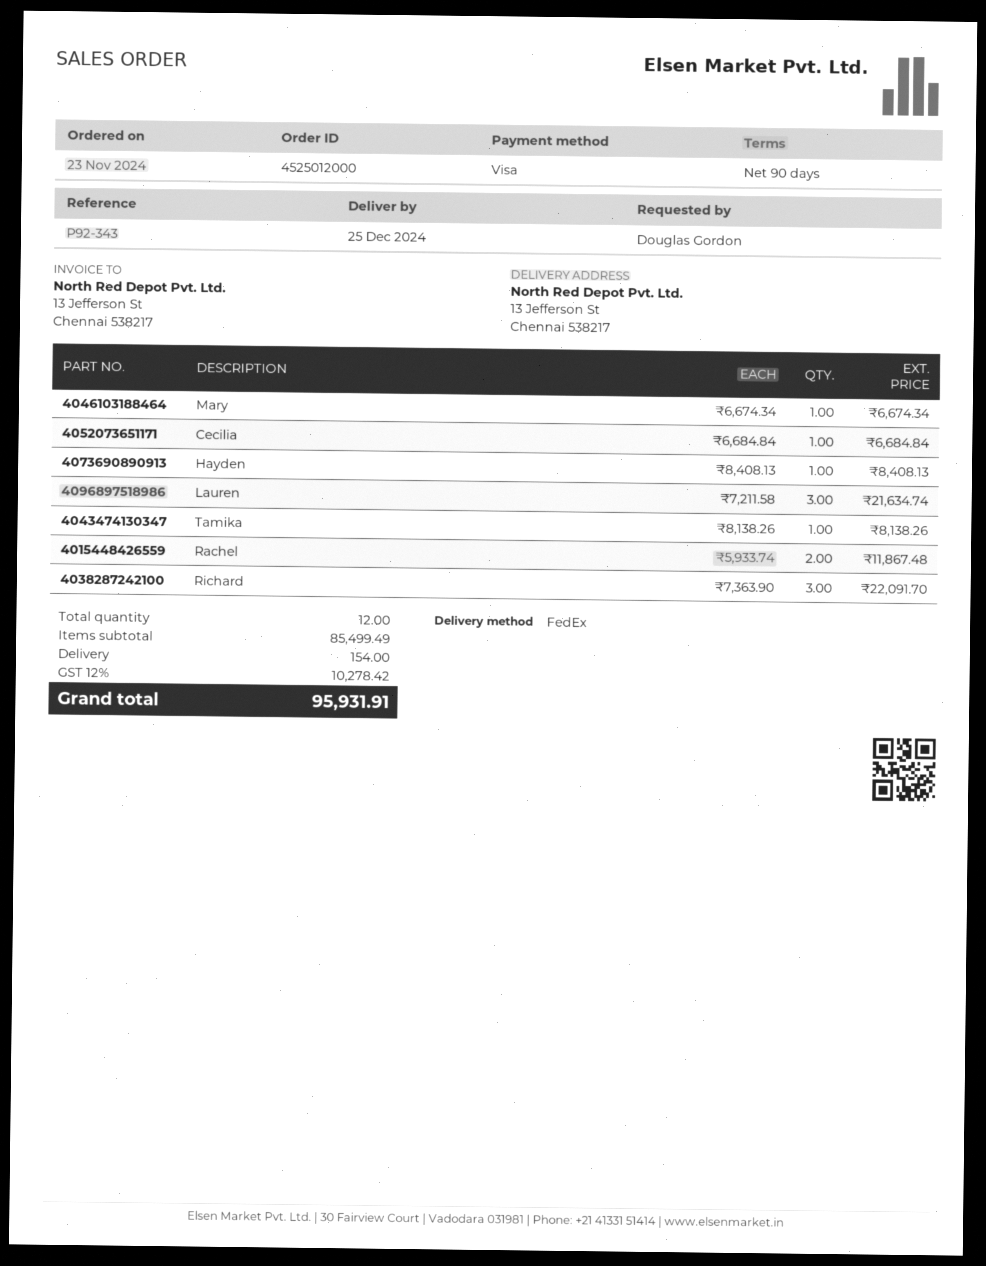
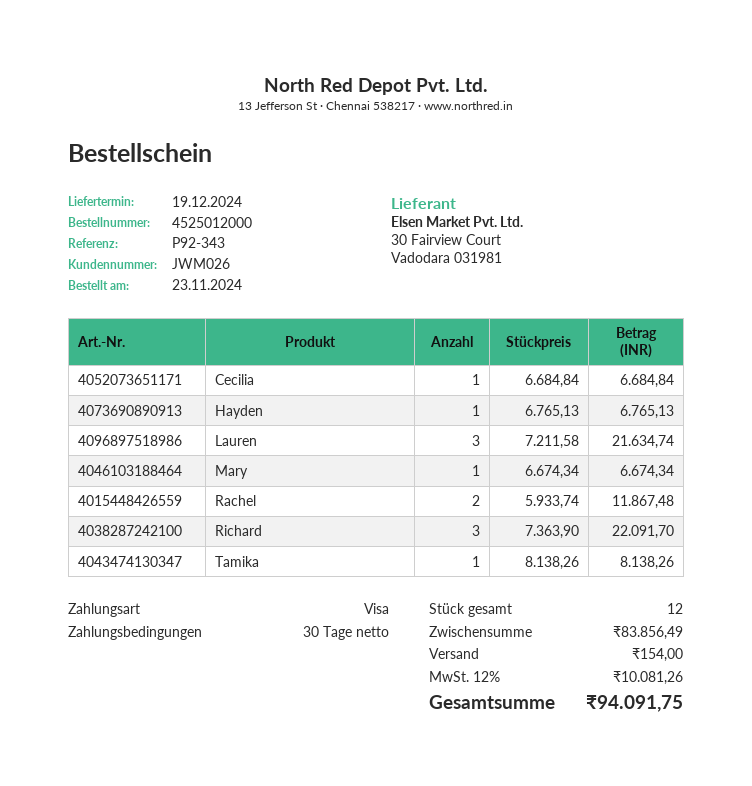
delivery date: 2024-12-25 -> 2024-12-19
payment terms: 90 days -> 30 days
Hayden: 1 x 8408.13 = 8408.13 -> 1 x 6765.13 = 6765.13
subtotal: 85499.49 -> 83856.49
tax: 12% = 10278.42 -> 12% = 10081.26
total: 95931.91 -> 94091.75

